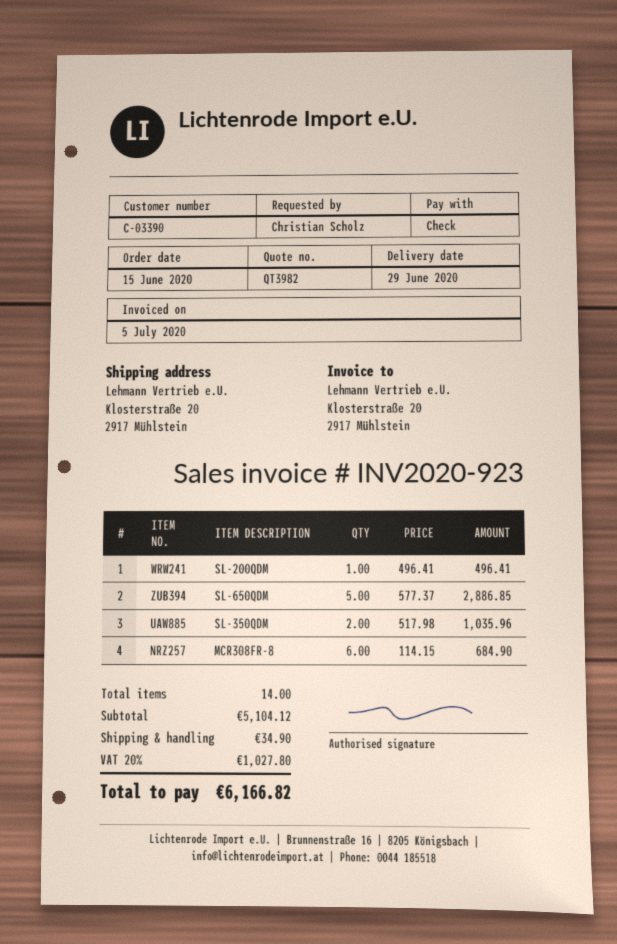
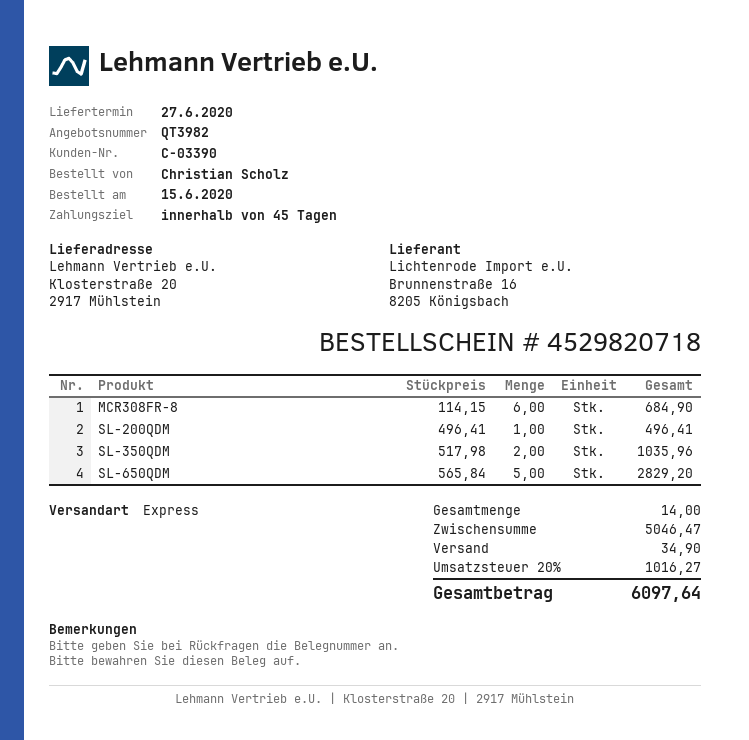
delivery date: 2020-06-29 -> 2020-06-27
SL-650QDM: 5 x 577.37 = 2886.85 -> 5 x 565.84 = 2829.20
subtotal: 5104.12 -> 5046.47
tax: 20% = 1027.80 -> 20% = 1016.27
total: 6166.82 -> 6097.64

